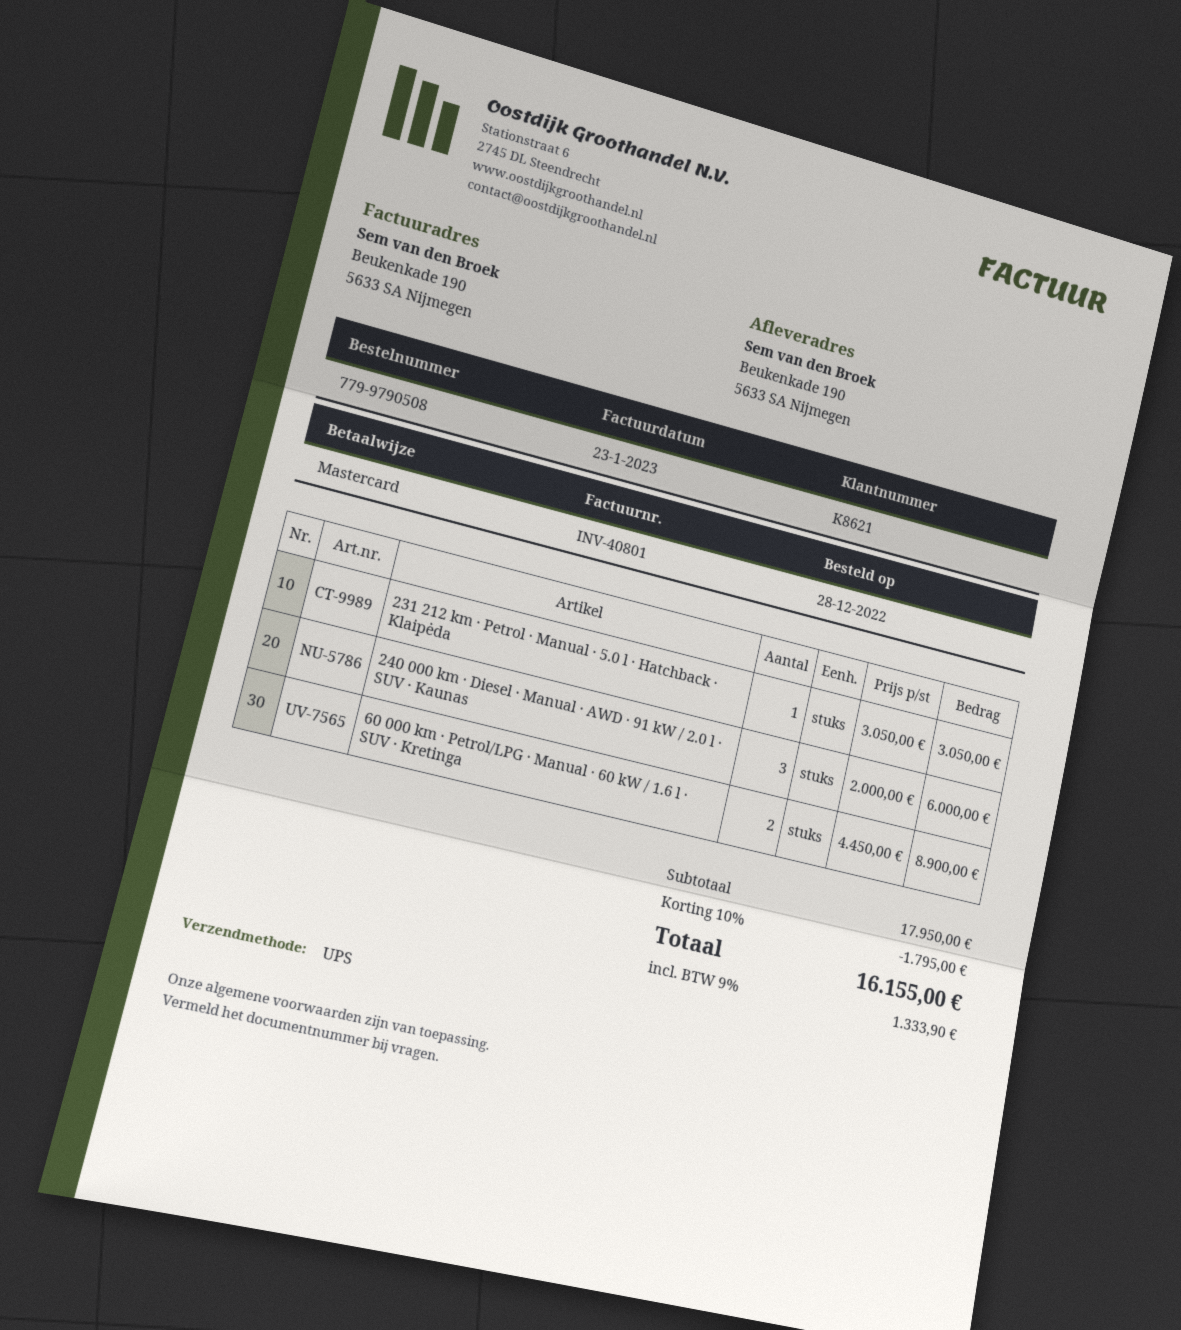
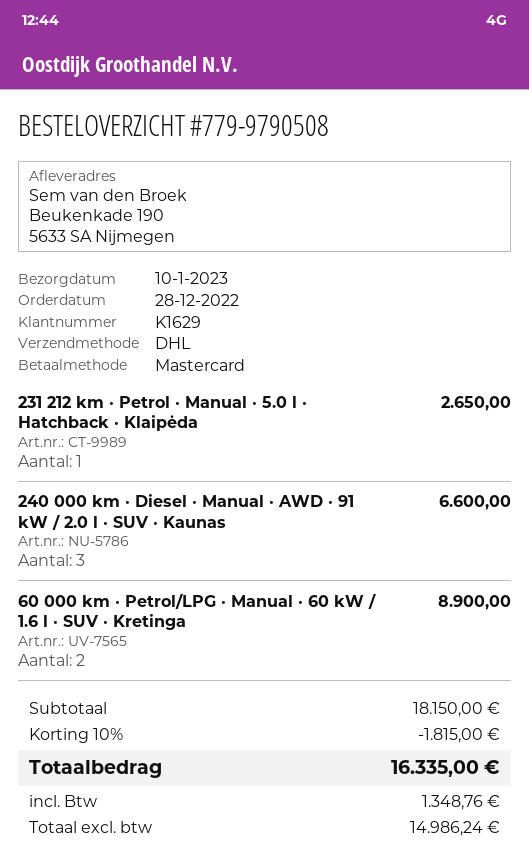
customer number: K8621 -> K1629
shipping method: UPS -> DHL
231 212 km · Petrol · Manual · 5.0 l · Hatchback · Klaipėda: 1 for 3050.00 -> 1 for 2650.00
240 000 km · Diesel · Manual · AWD · 91 kW / 2.0 l · SUV · Kaunas: 3 for 6000.00 -> 3 for 6600.00
subtotal: 17950.00 -> 18150.00
discount: 10% = 1795.00 -> 10% = 1815.00
tax: 1333.90 -> 1348.76
total: 16155.00 -> 16335.00

